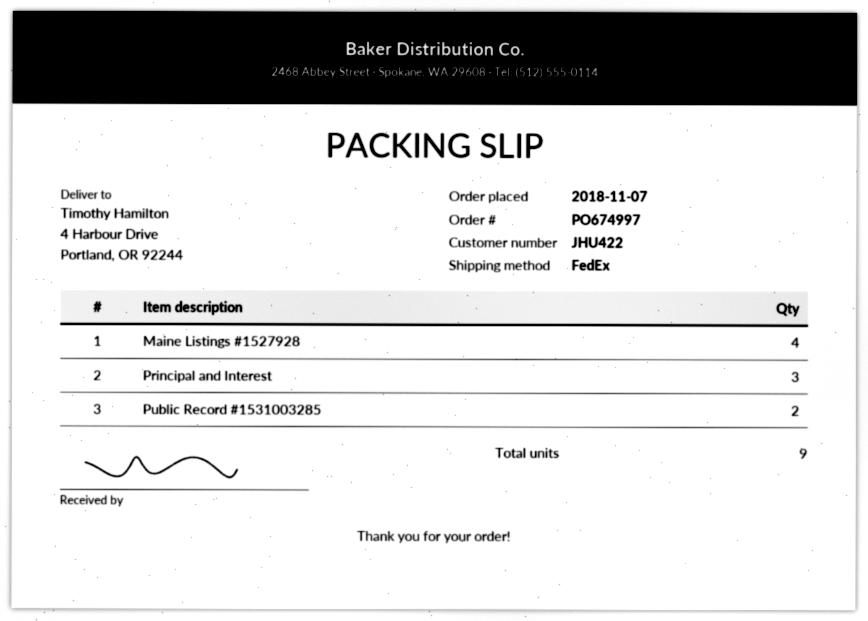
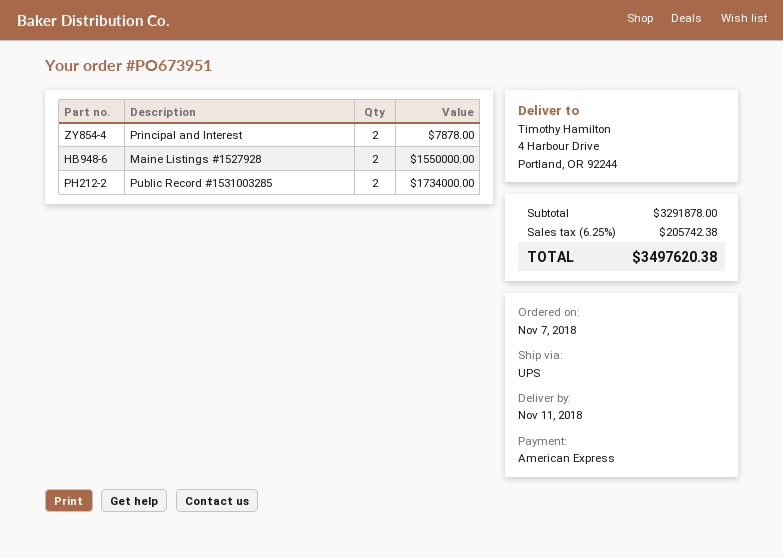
order number: PO674997 -> PO673951
shipping method: FedEx -> UPS
Maine Listings #1527928: 4 -> 2
Principal and Interest: 3 -> 2

